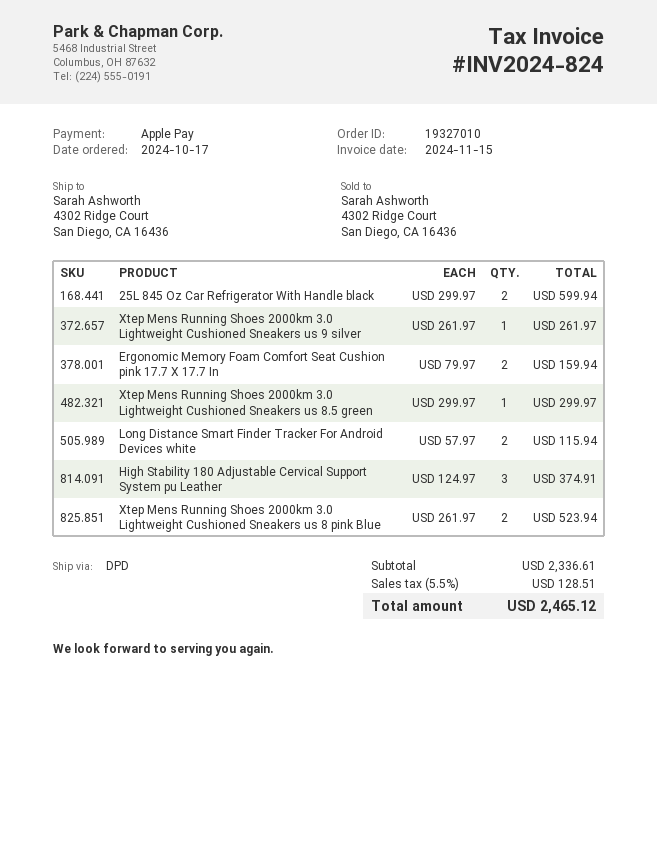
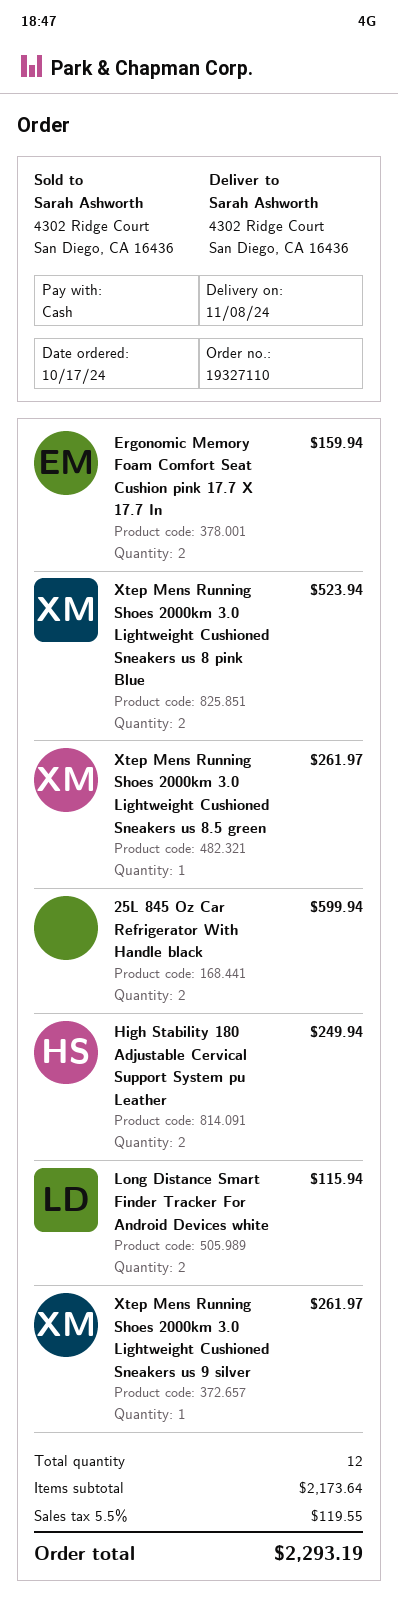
order number: 19327010 -> 19327110
payment method: Apple Pay -> cash
Xtep Mens Running Shoes 2000km 3.0 Lightweight Cushioned Sneakers us 8.5 green: 1 for 299.97 -> 1 for 261.97
High Stability 180 Adjustable Cervical Support System pu Leather: 3 for 374.91 -> 2 for 249.94
subtotal: 2336.61 -> 2173.64
tax: 5.5% = 128.51 -> 5.5% = 119.55
total: 2465.12 -> 2293.19

